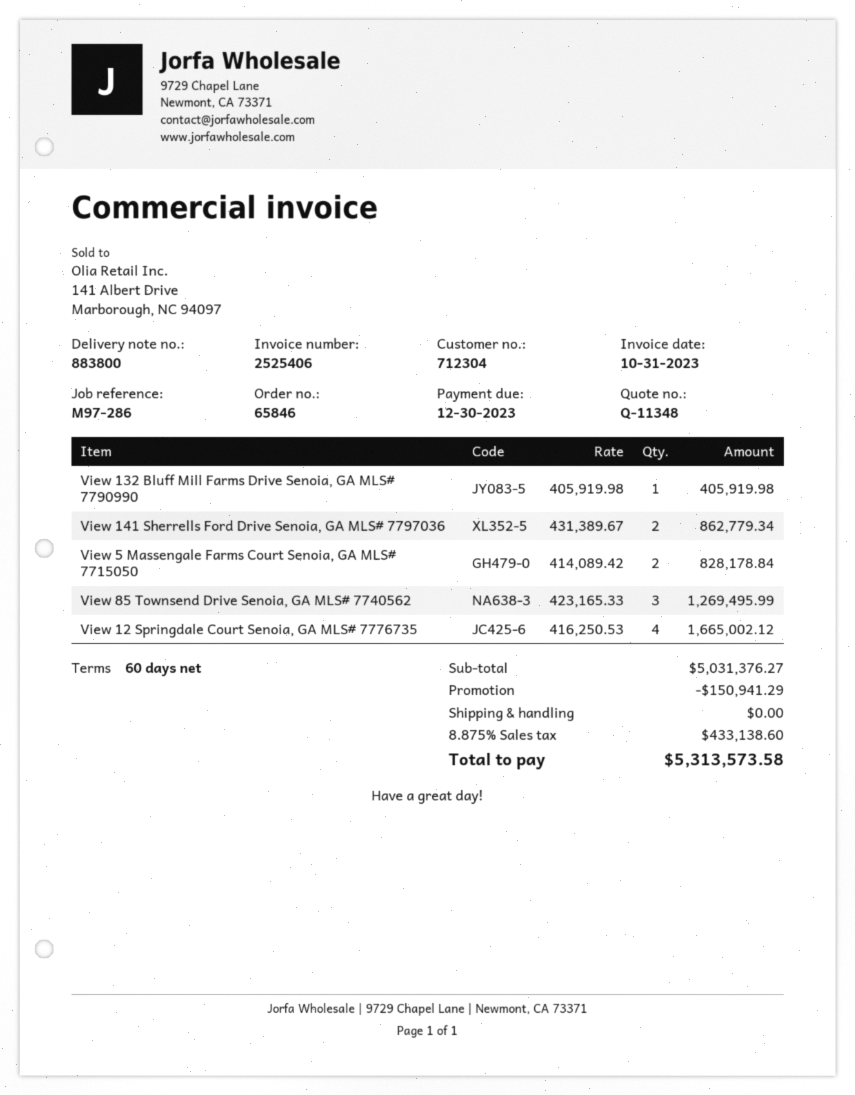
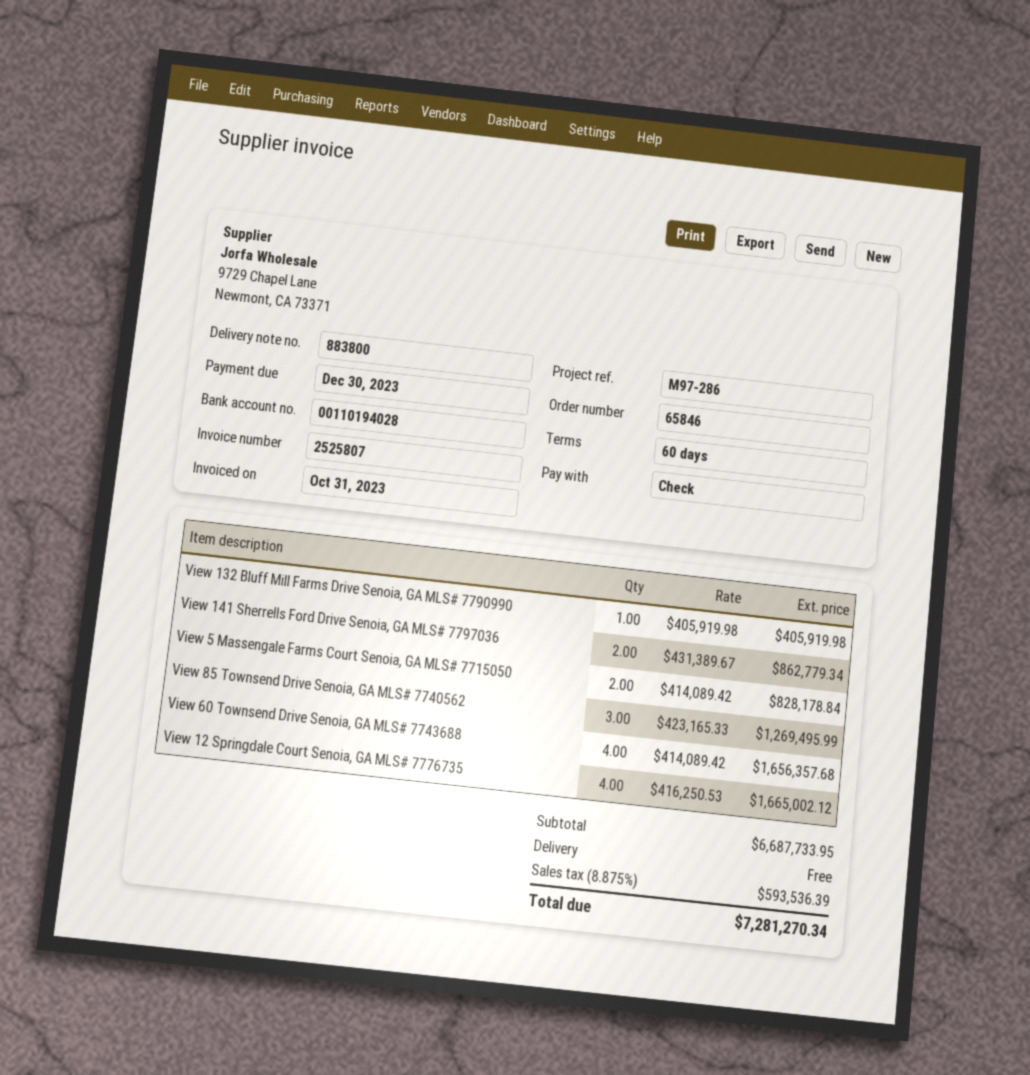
invoice number: 2525406 -> 2525807
View 60 Townsend Drive Senoia, GA MLS# 7743688: none -> 4 x 414089.42 = 1656357.68
subtotal: 5031376.27 -> 6687733.95
discount: 150941.29 -> none
tax: 8.875% = 433138.60 -> 8.875% = 593536.39
total: 5313573.58 -> 7281270.34

